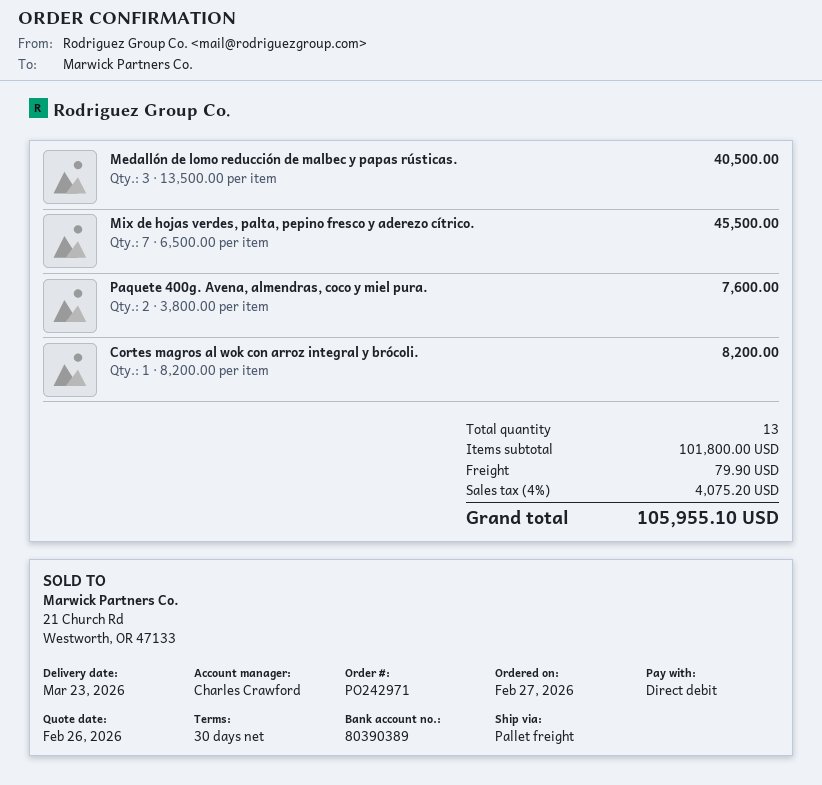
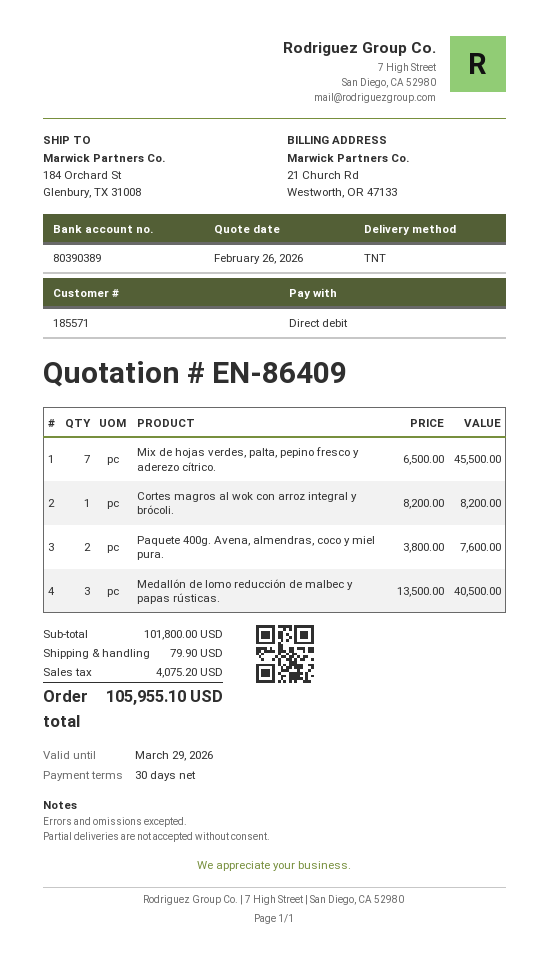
shipping method: pallet freight -> TNT

